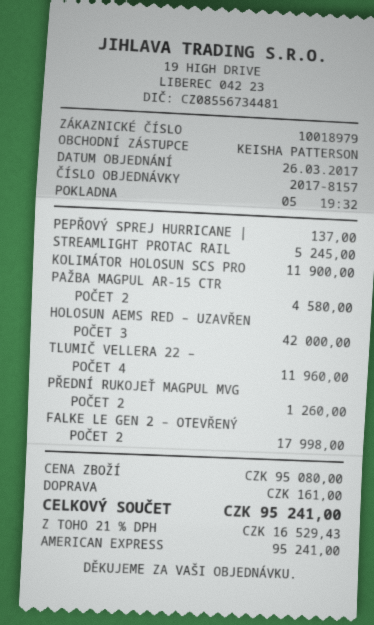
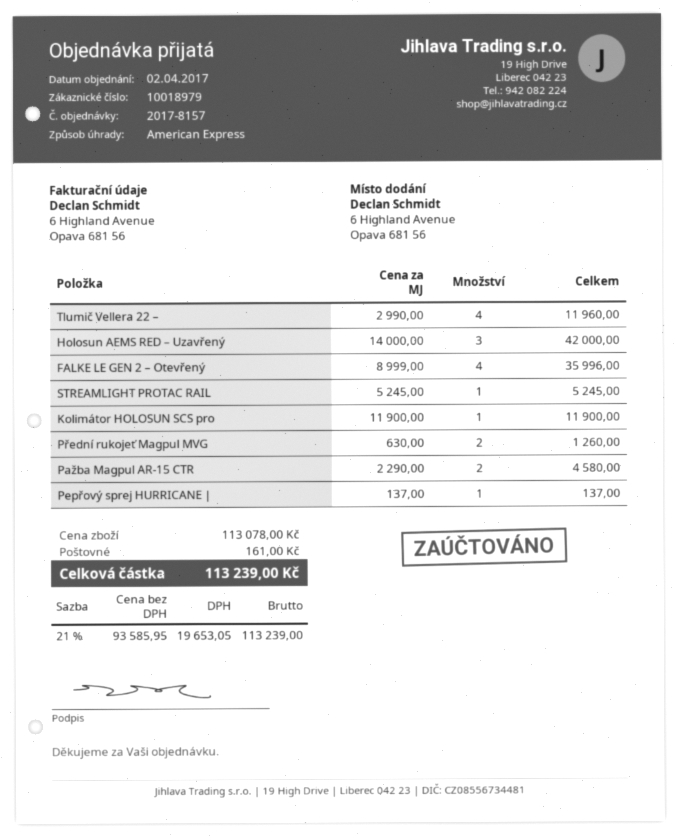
order date: 2017-03-26 -> 2017-04-02
FALKE LE GEN 2 – OTEVŘENÝ: 2 for 17998.00 -> 4 for 35996.00
subtotal: 95080.00 -> 113078.00
tax: 21% = 16529.43 -> 21% = 19653.05
total: 95241.00 -> 113239.00

